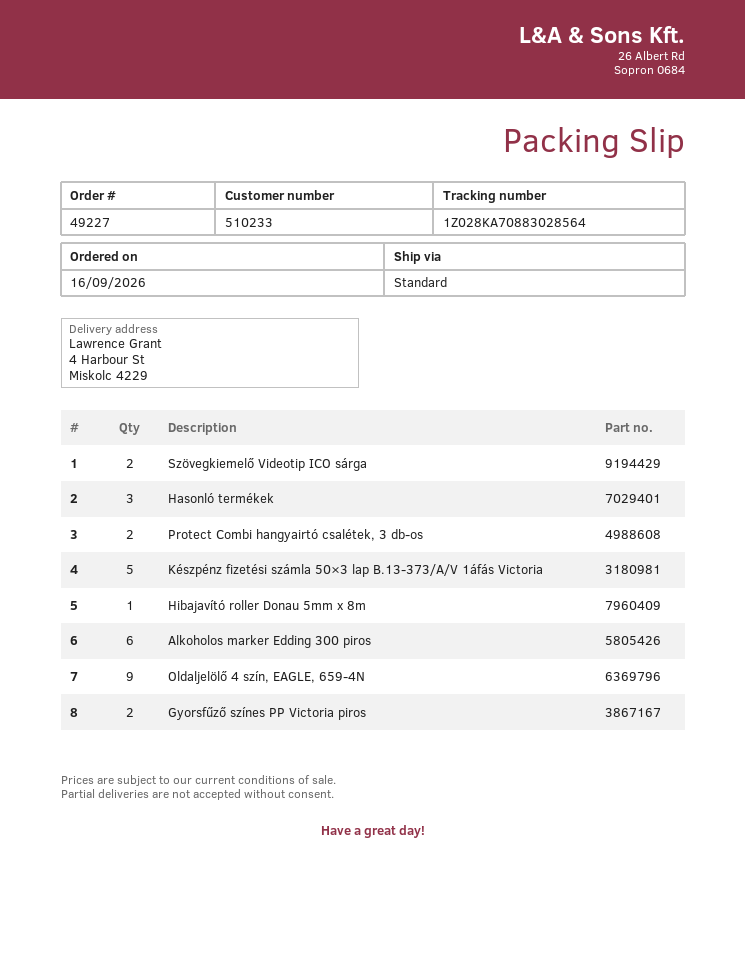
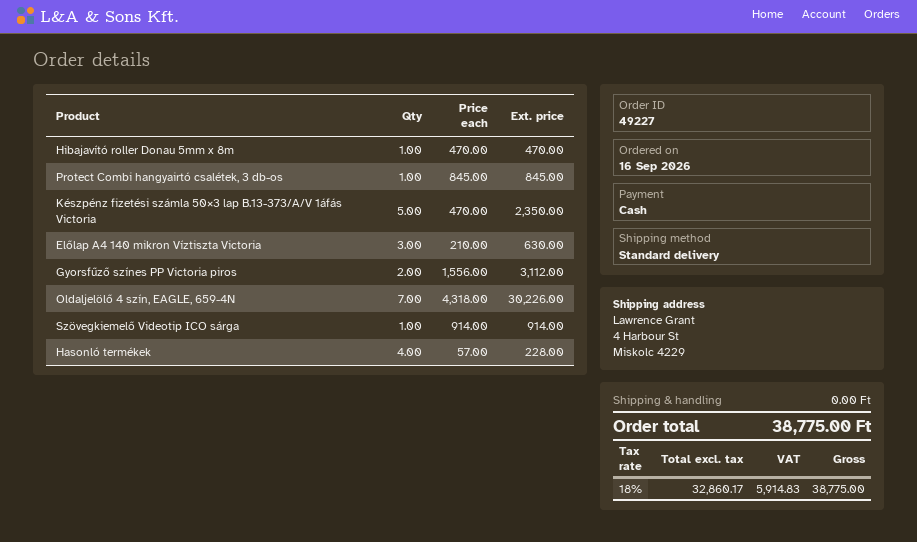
Szövegkiemelő Videotip ICO sárga: 2 -> 1
Hasonló termékek: 3 -> 4
Protect Combi hangyairtó csalétek, 3 db-os: 2 -> 1
Alkoholos marker Edding 300 piros: 6 -> none
Oldaljelölő 4 szín, EAGLE, 659-4N: 9 -> 7
Előlap A4 140 mikron Víztiszta Victoria: none -> 3

